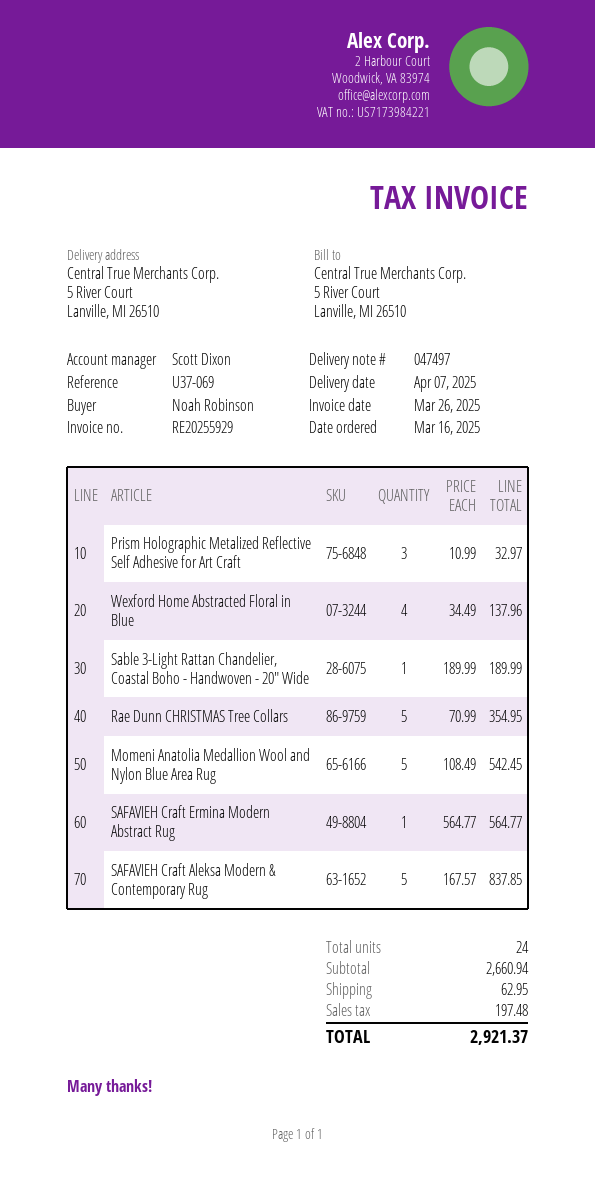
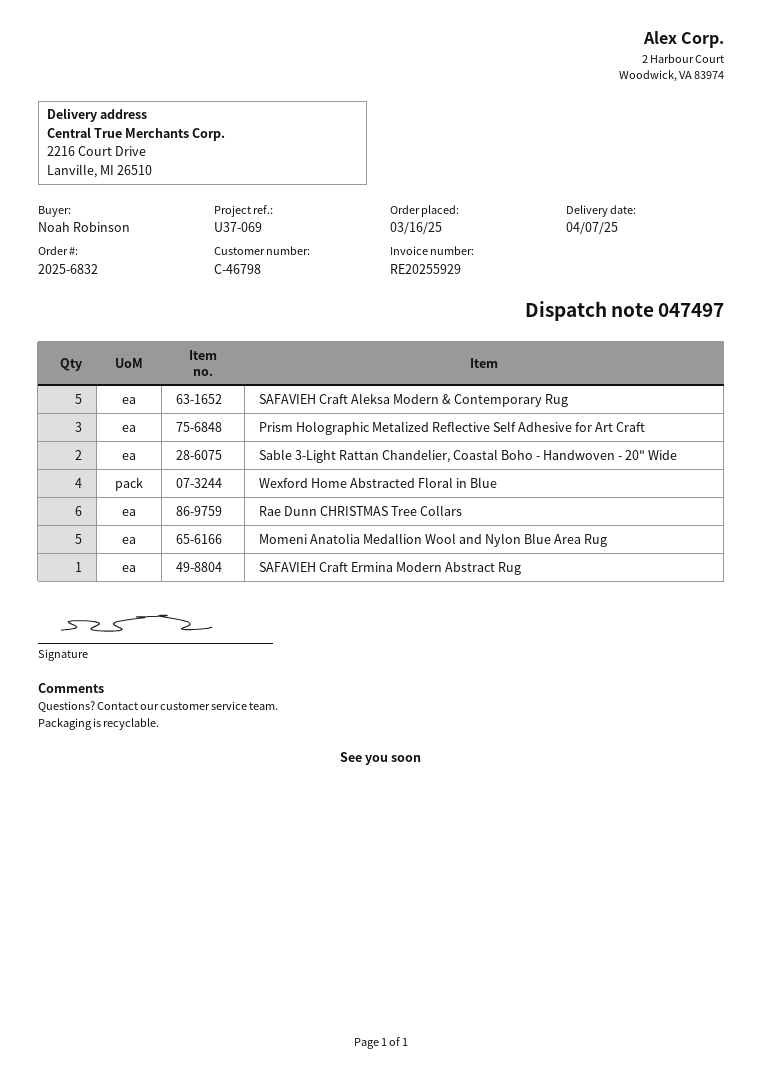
ship to: 5 River Court, Lanville, MI 26510 -> 2216 Court Drive, Lanville, MI 26510
Sable 3-Light Rattan Chandelier, Coastal Boho - Handwoven - 20" Wide: 1 -> 2
Rae Dunn CHRISTMAS Tree Collars: 5 -> 6

